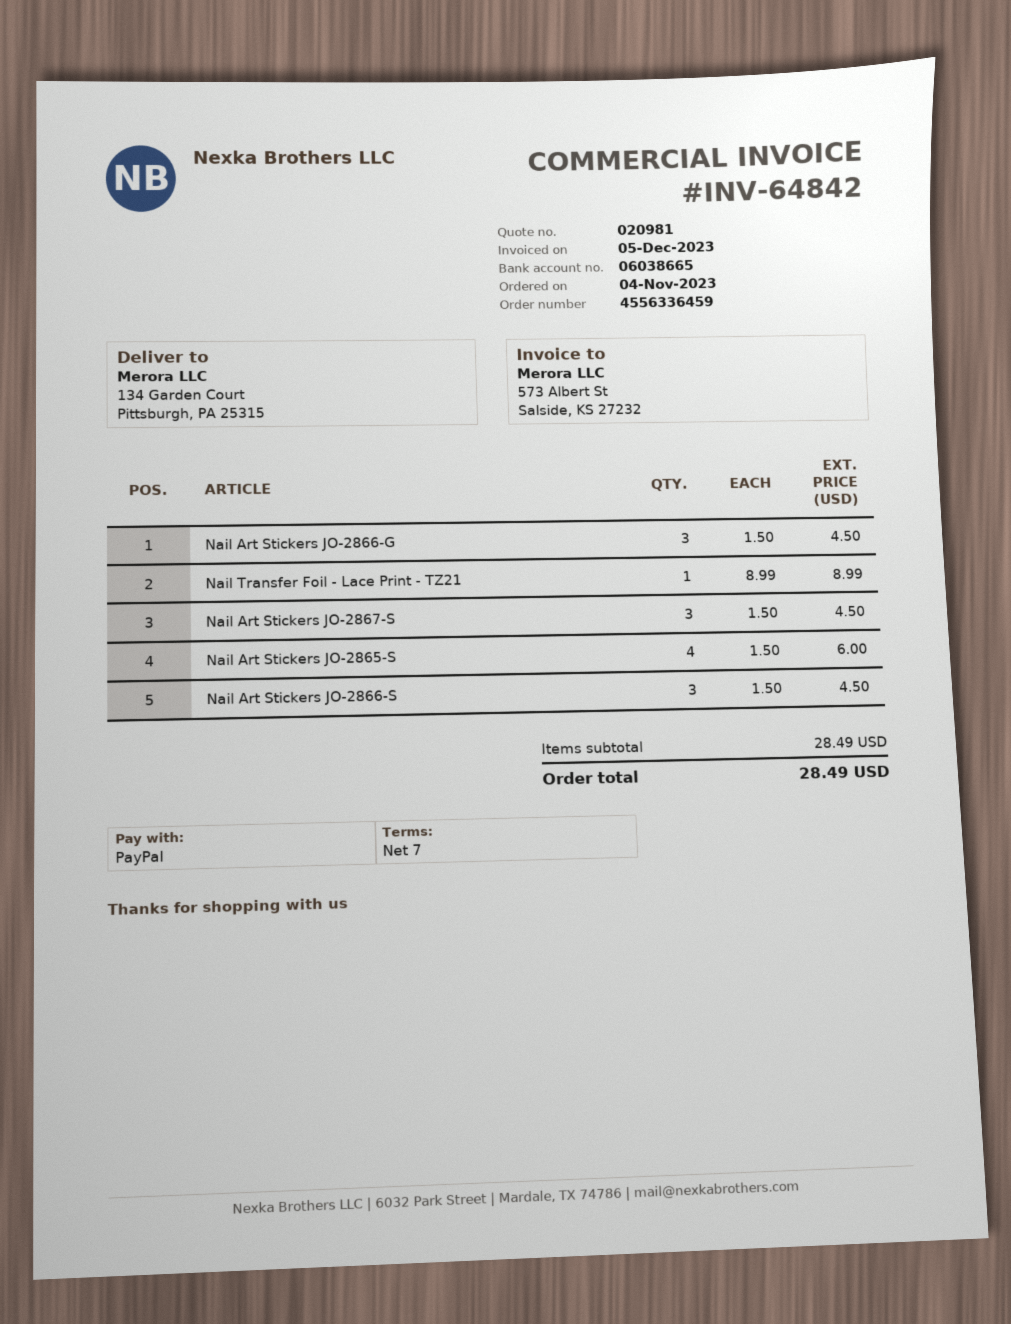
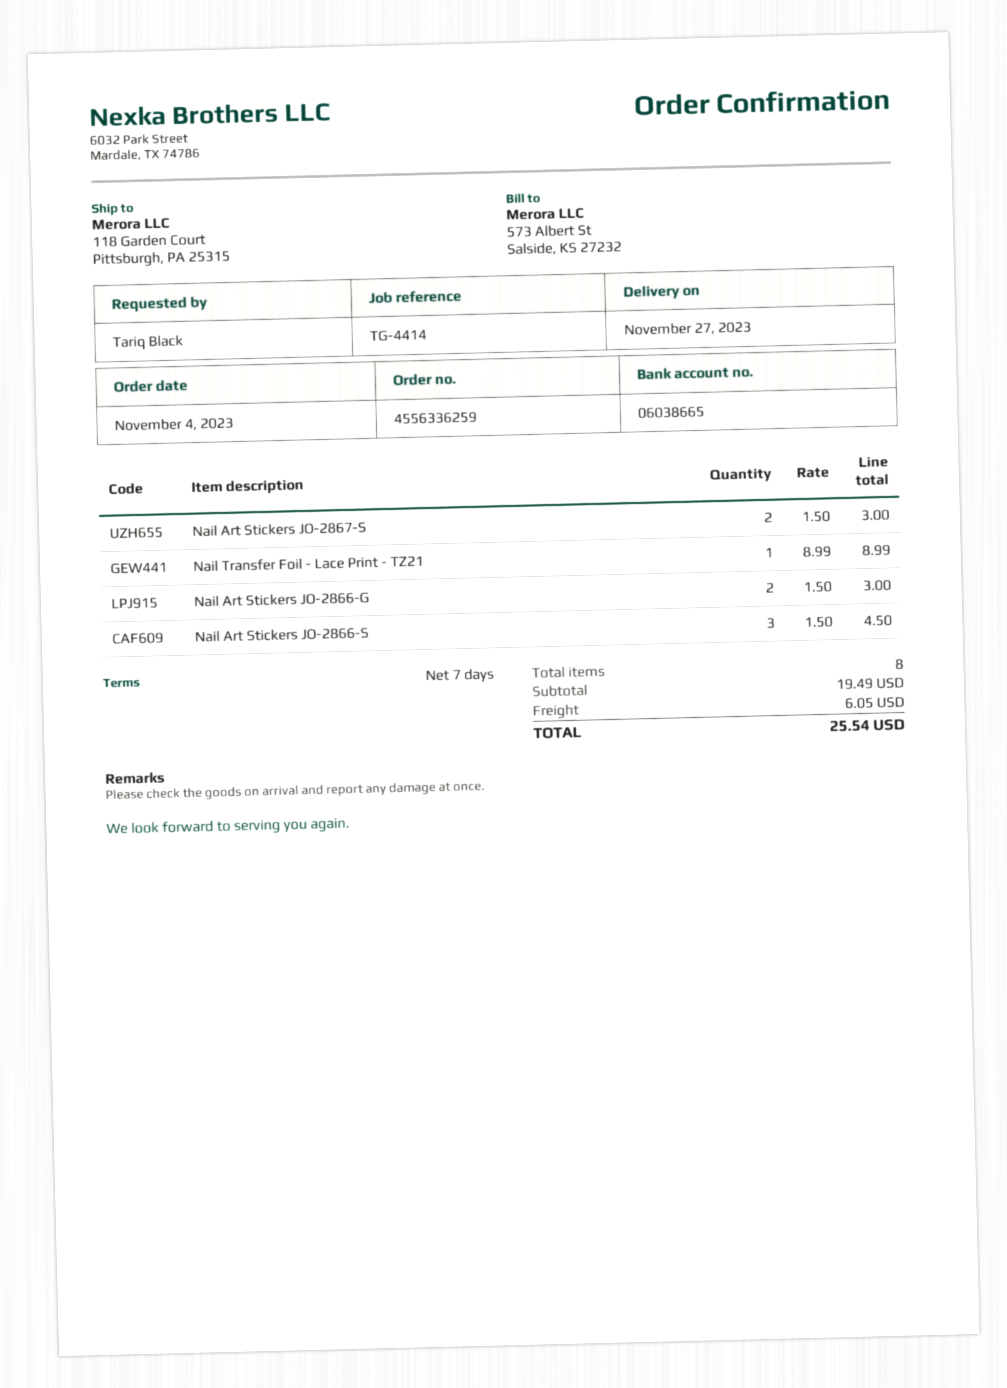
order number: 4556336459 -> 4556336259
ship to: 134 Garden Court, Pittsburgh, PA 25315 -> 118 Garden Court, Pittsburgh, PA 25315
Nail Art Stickers JO-2866-G: 3 x 1.50 = 4.50 -> 2 x 1.50 = 3.00
Nail Art Stickers JO-2867-S: 3 x 1.50 = 4.50 -> 2 x 1.50 = 3.00
Nail Art Stickers JO-2865-S: 4 x 1.50 = 6.00 -> none
subtotal: 28.49 -> 19.49
shipping: none -> 6.05
total: 28.49 -> 25.54

